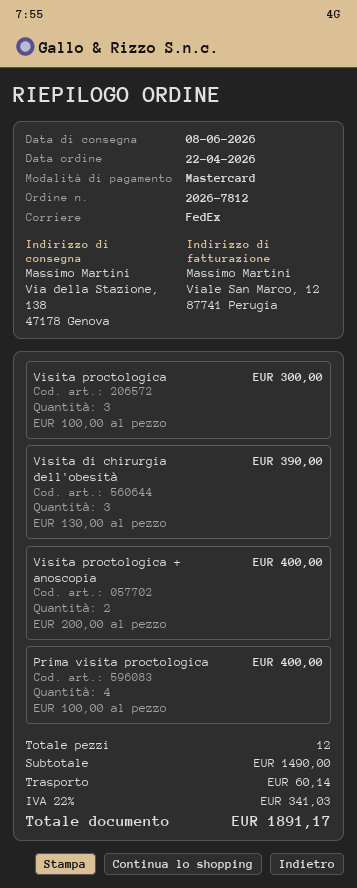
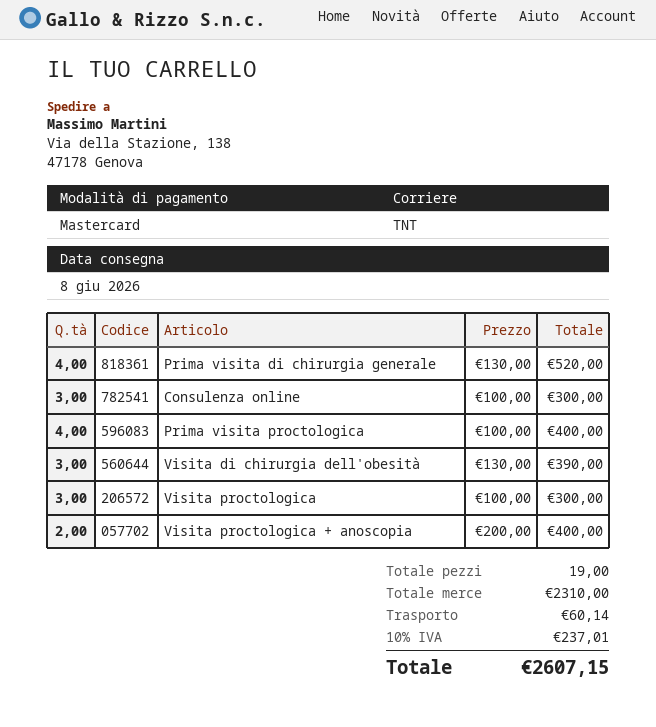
shipping method: FedEx -> TNT
Prima visita di chirurgia generale: none -> 4 x 130.00 = 520.00
Consulenza online: none -> 3 x 100.00 = 300.00
total quantity: 12 -> 19
subtotal: 1490.00 -> 2310.00
tax: 22% = 341.03 -> 10% = 237.01
total: 1891.17 -> 2607.15

